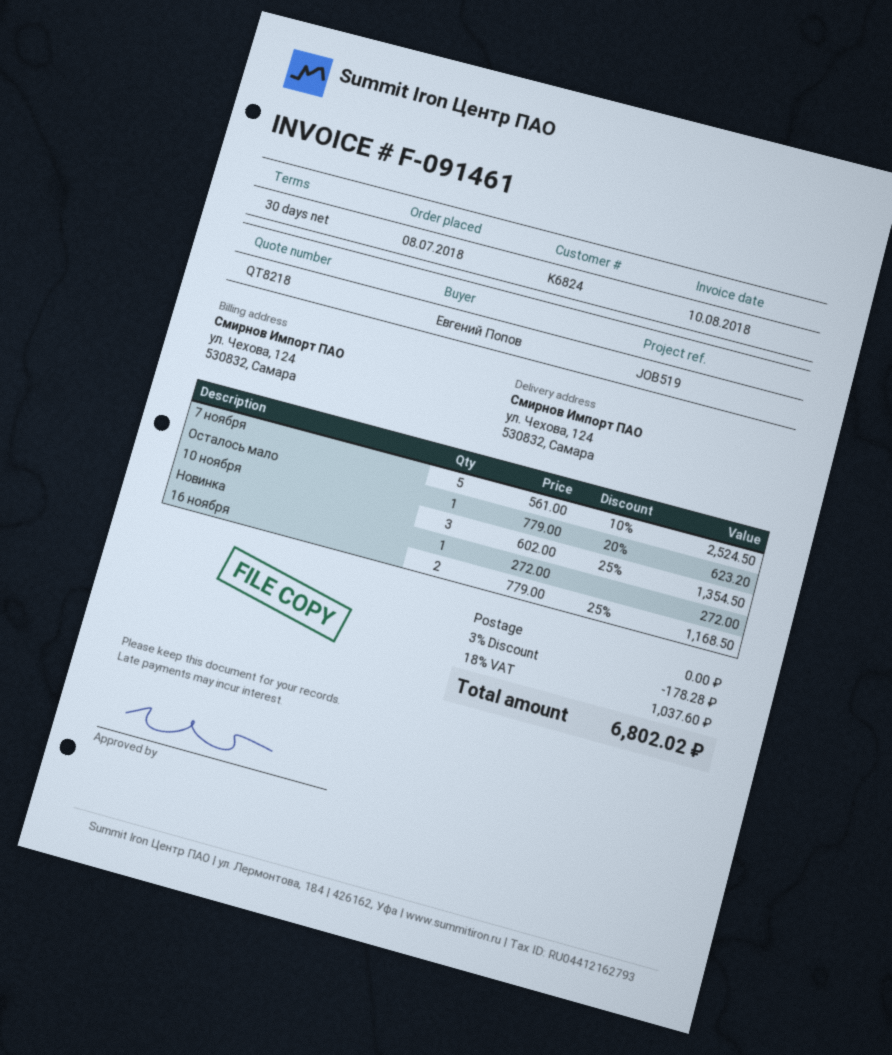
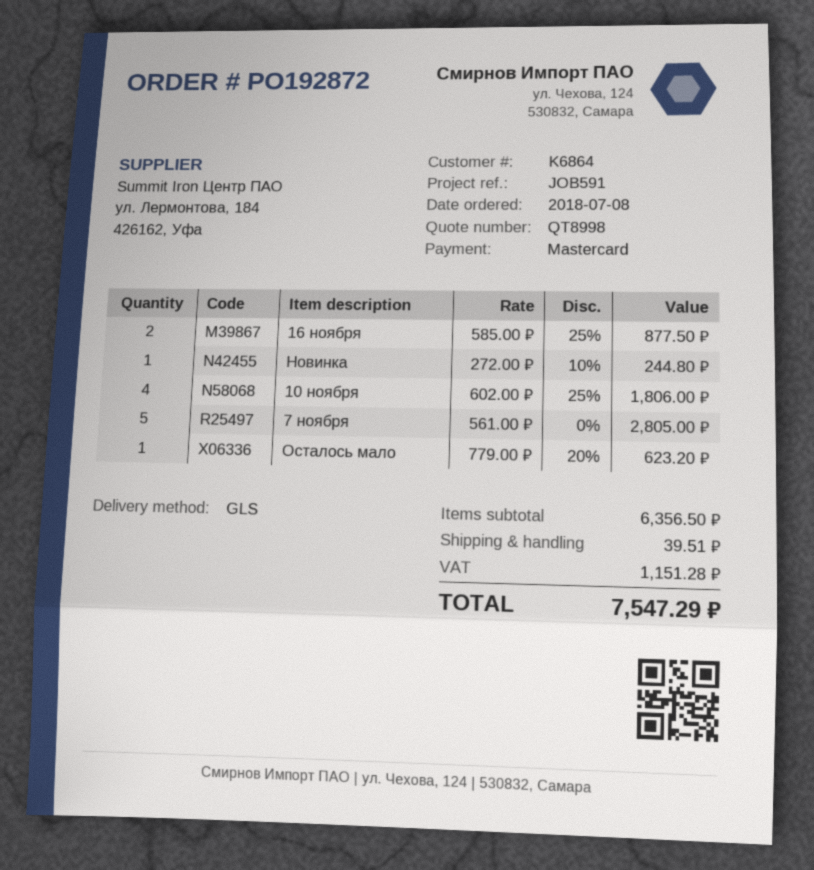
quote number: QT8218 -> QT8998
customer number: K6824 -> K6864
reference: JOB519 -> JOB591
7 ноября: 5 x 561.00 - 10% = 2524.50 -> 5 x 561.00 = 2805.00
10 ноября: 3 x 602.00 - 25% = 1354.50 -> 4 x 602.00 - 25% = 1806.00
Новинка: 1 x 272.00 = 272.00 -> 1 x 272.00 - 10% = 244.80
16 ноября: 2 x 779.00 - 25% = 1168.50 -> 2 x 585.00 - 25% = 877.50
discount: 3% = 178.28 -> none
shipping: 0.00 -> 39.51
tax: 1037.60 -> 1151.28
total: 6802.02 -> 7547.29

